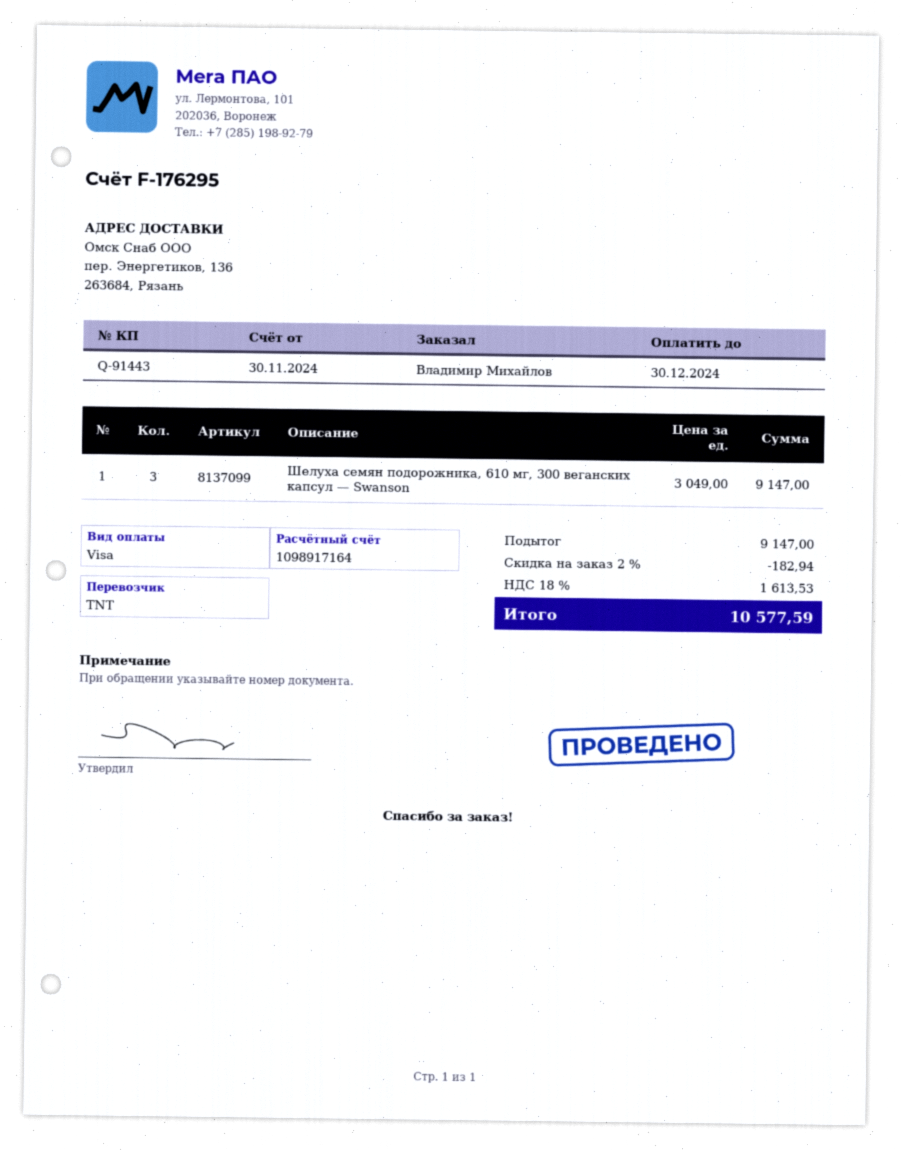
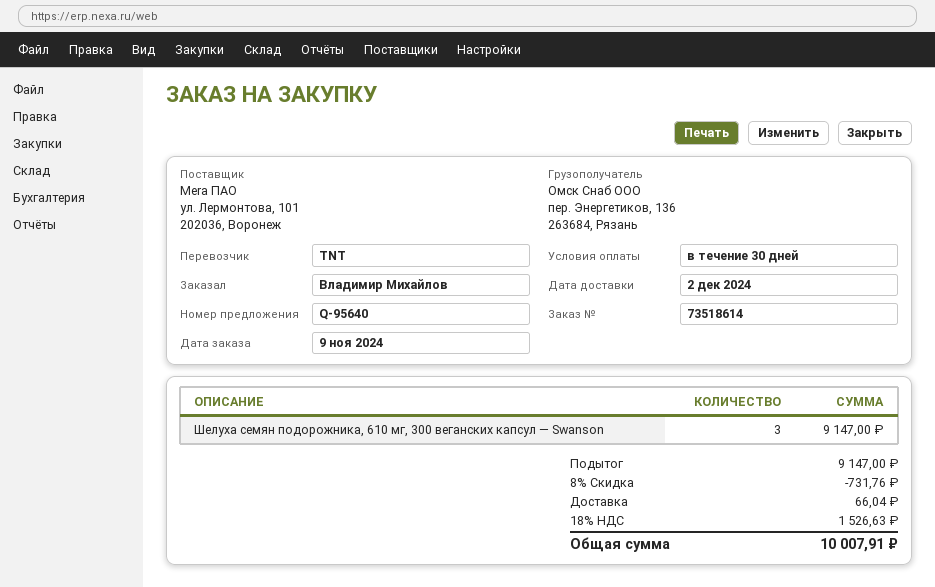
quote number: Q-91443 -> Q-95640
discount: 2% = 182.94 -> 8% = 731.76
shipping: none -> 66.04
tax: 18% = 1613.53 -> 18% = 1526.63
total: 10577.59 -> 10007.91

